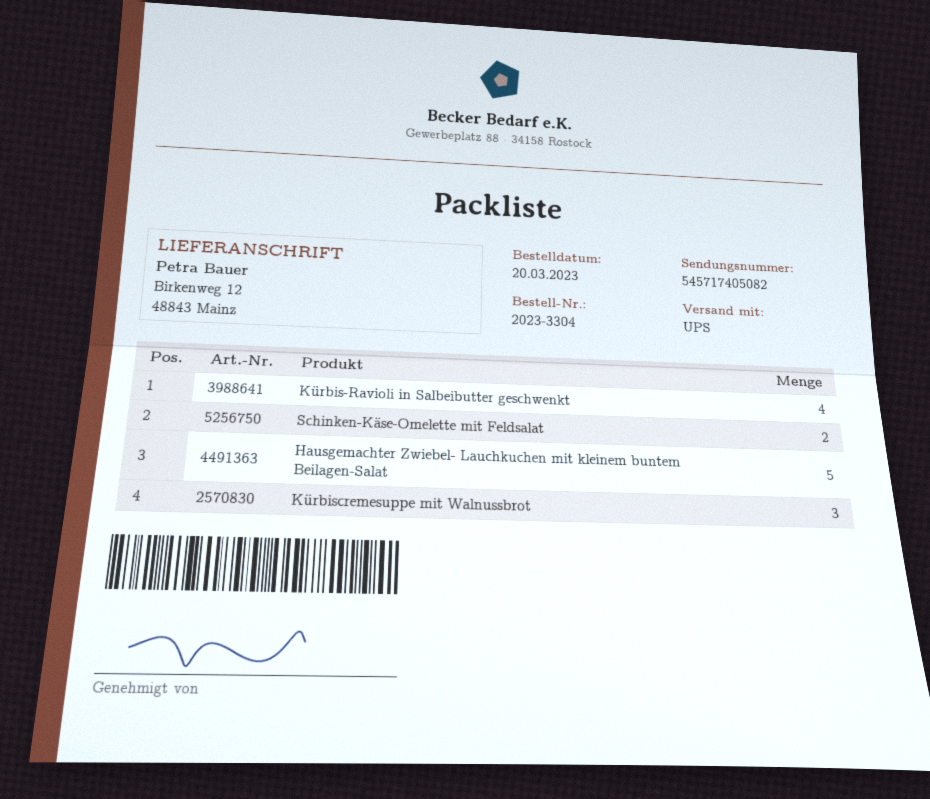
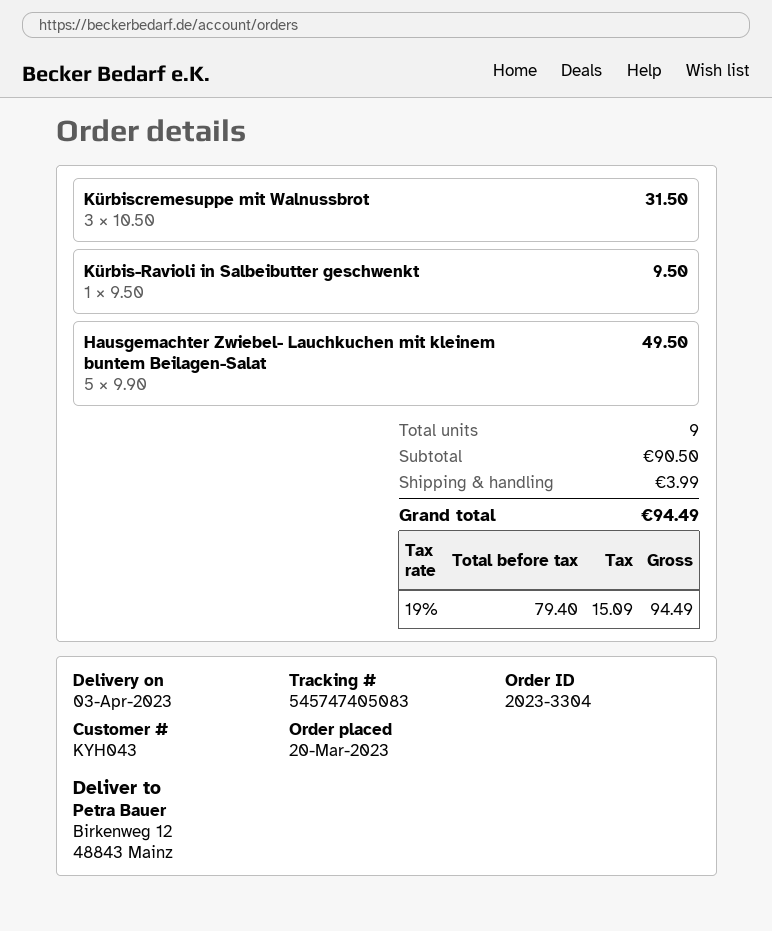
tracking number: 545717405082 -> 545747405083
Kürbis-Ravioli in Salbeibutter geschwenkt: 4 -> 1
Schinken-Käse-Omelette mit Feldsalat: 2 -> none

